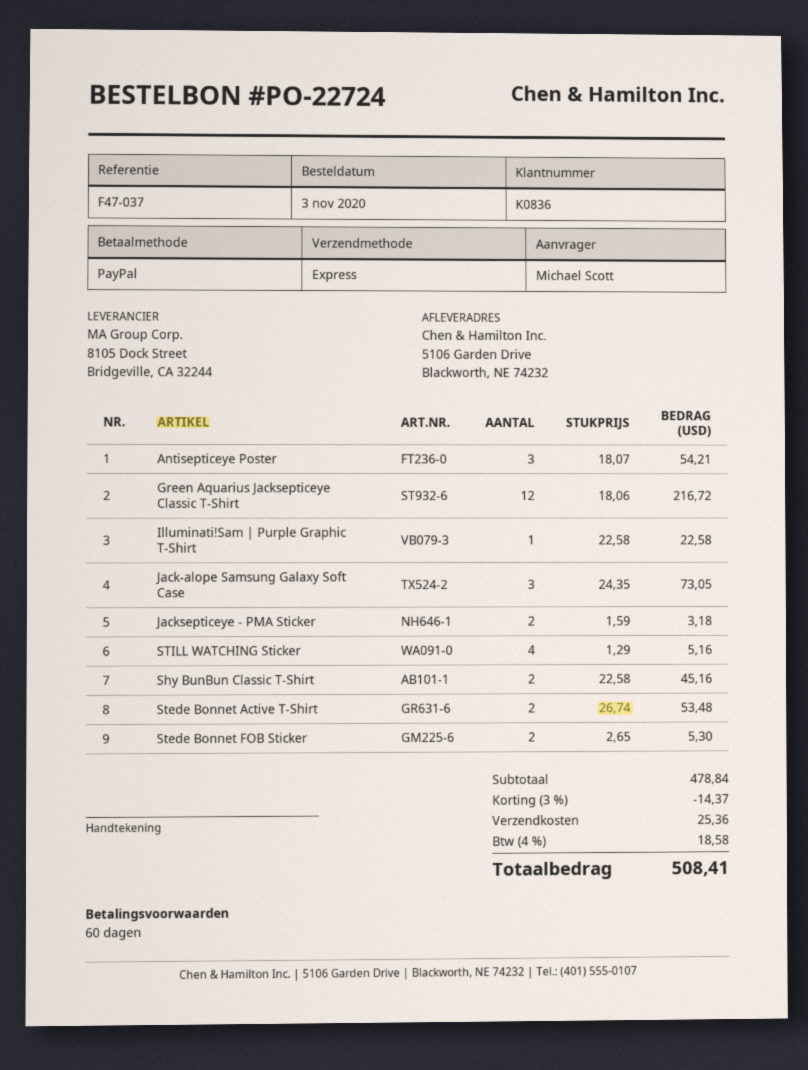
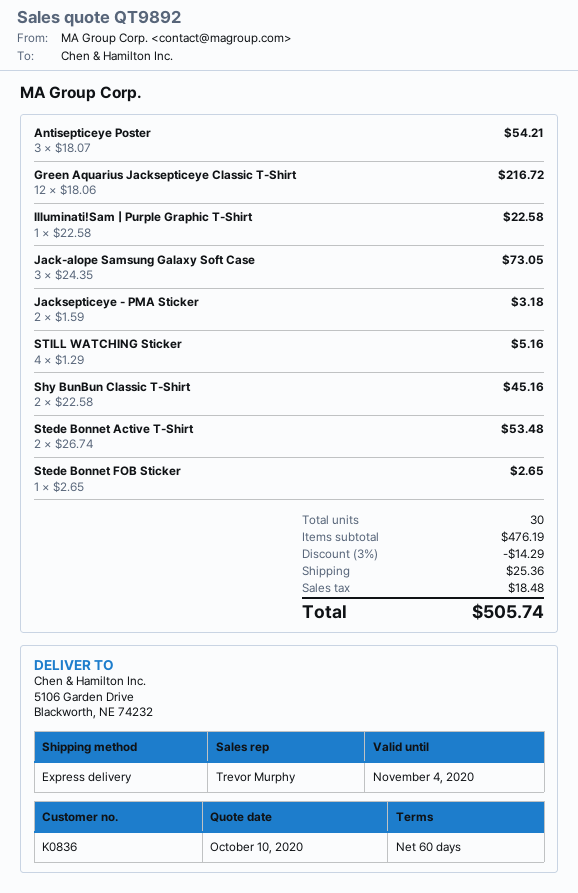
Stede Bonnet FOB Sticker: 2 x 2.65 = 5.30 -> 1 x 2.65 = 2.65
subtotal: 478.84 -> 476.19
discount: 3% = 14.37 -> 3% = 14.29
tax: 18.58 -> 18.48
total: 508.41 -> 505.74

